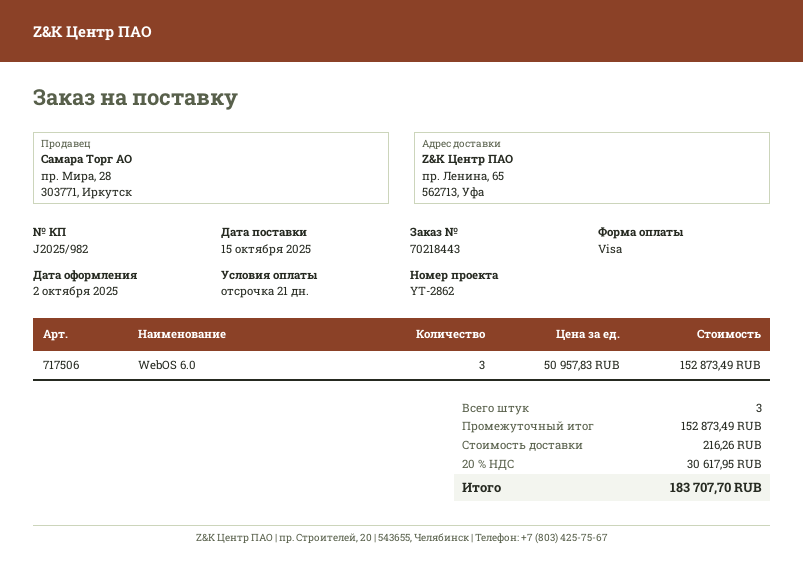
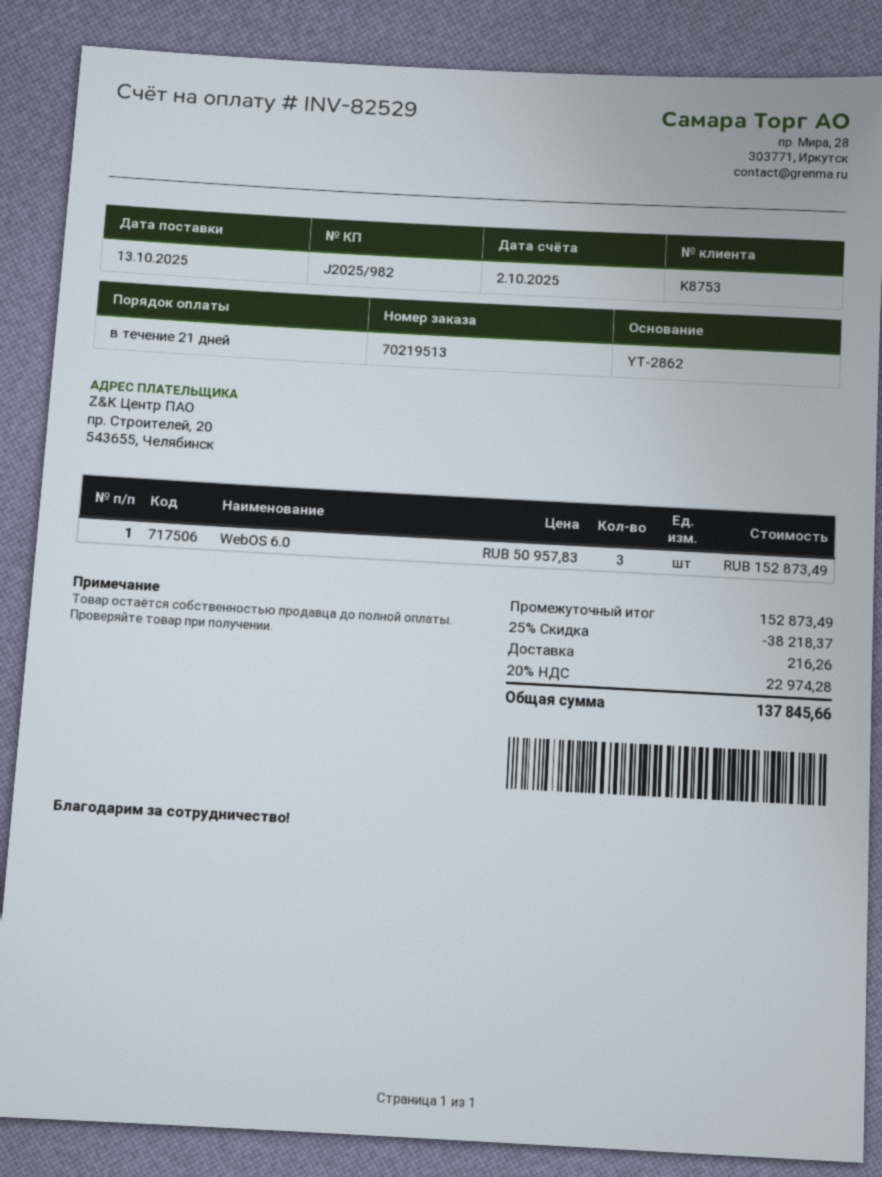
order number: 70218443 -> 70219513
delivery date: 2025-10-15 -> 2025-10-13
discount: none -> 25% = 38218.37
tax: 20% = 30617.95 -> 20% = 22974.28
total: 183707.70 -> 137845.66

